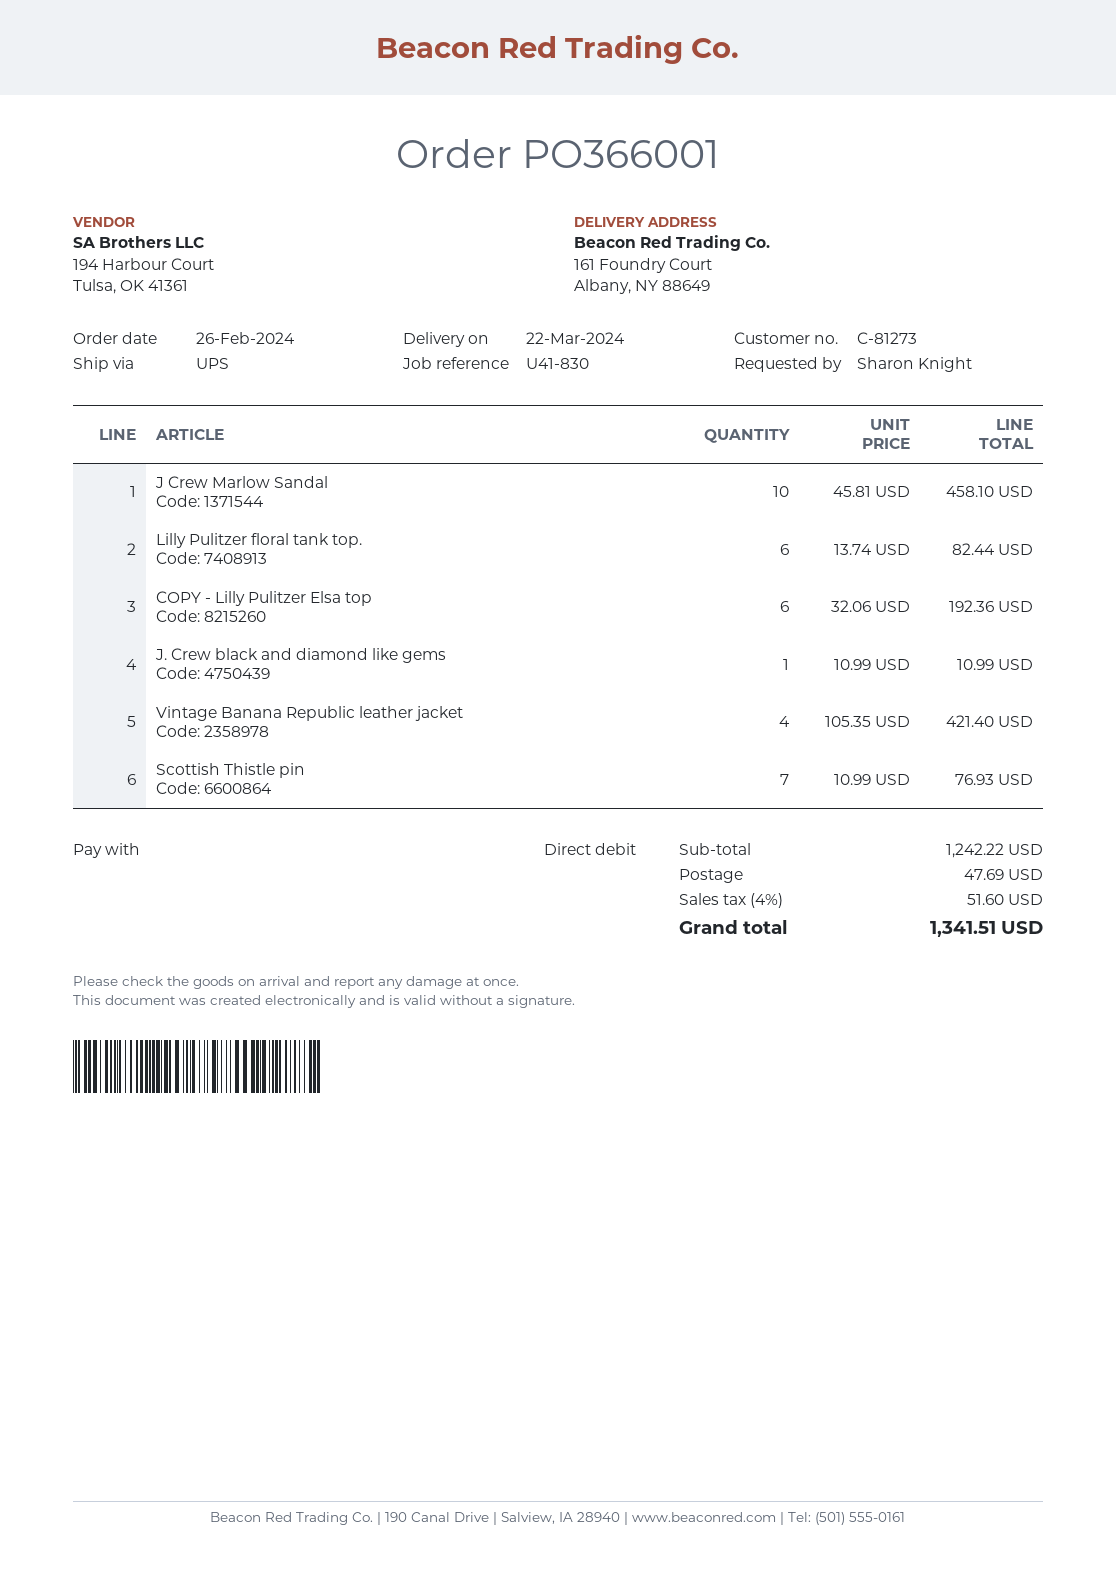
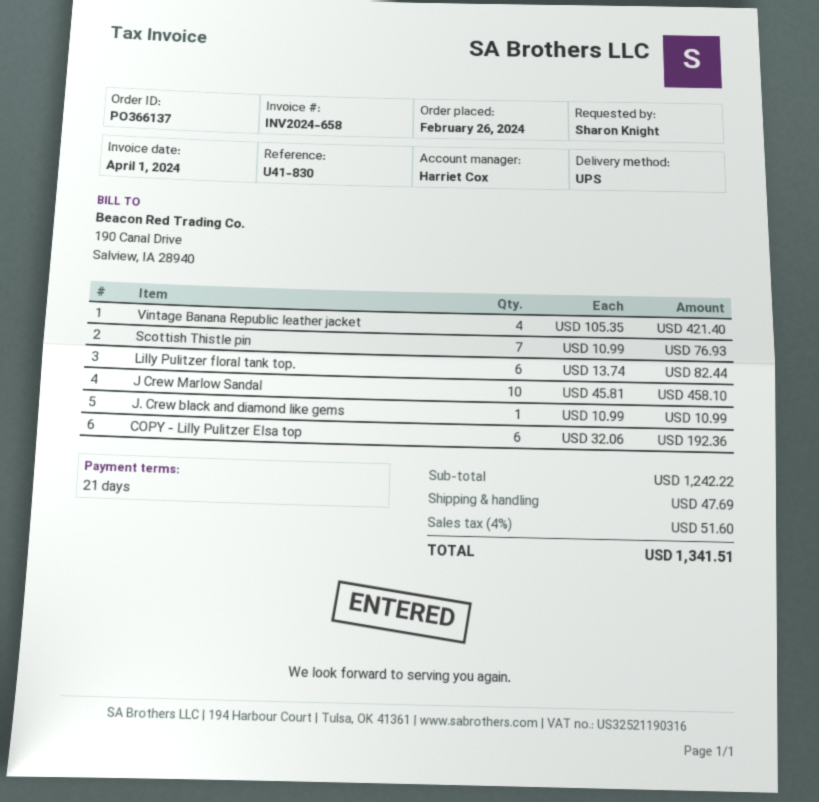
order number: PO366001 -> PO366137

